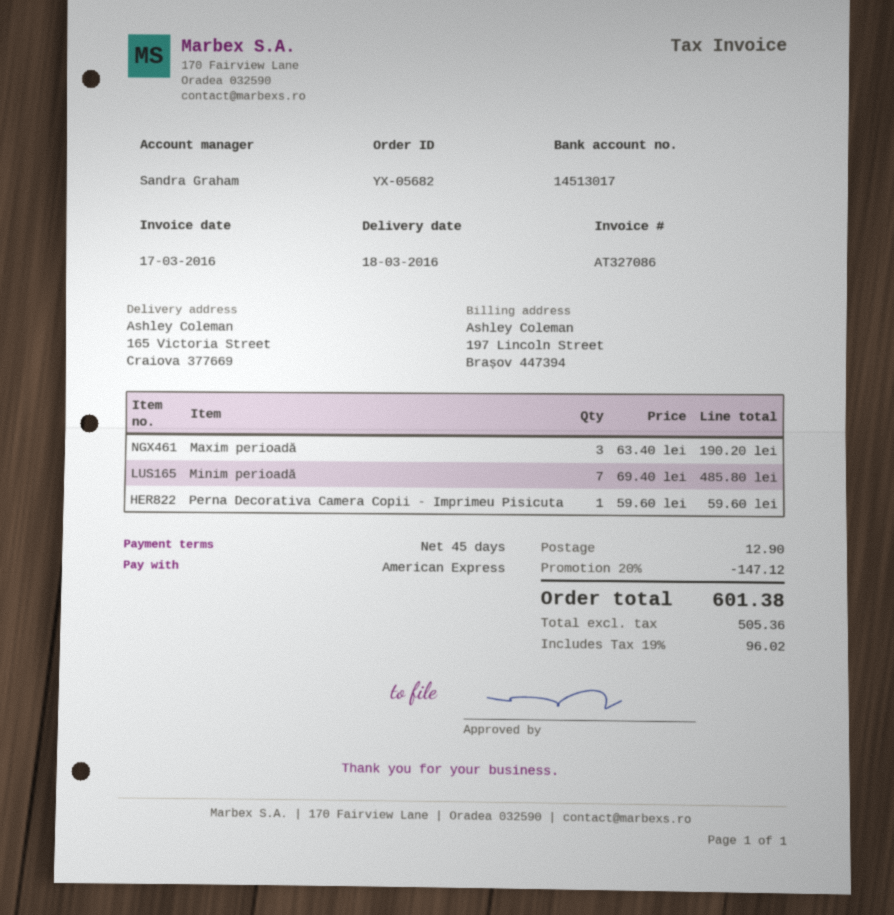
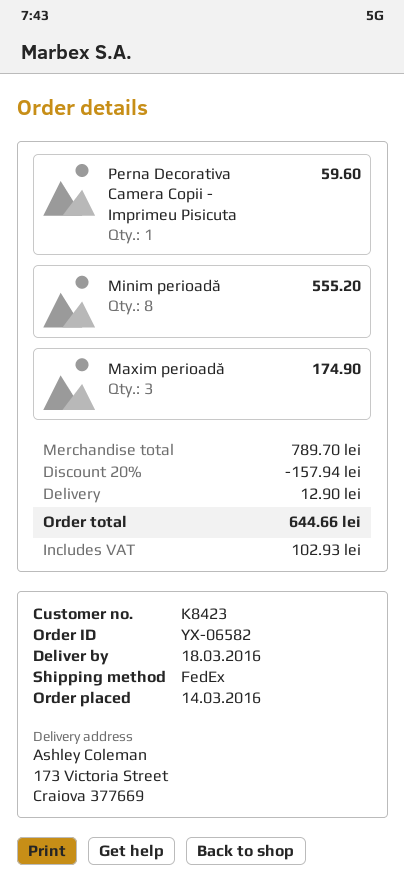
order number: YX-05682 -> YX-06582
ship to: 165 Victoria Street, Craiova 377669 -> 173 Victoria Street, Craiova 377669
Maxim perioadă: 3 for 190.20 -> 3 for 174.90
Minim perioadă: 7 for 485.80 -> 8 for 555.20
discount: 20% = 147.12 -> 20% = 157.94
tax: 96.02 -> 102.93
total: 601.38 -> 644.66

